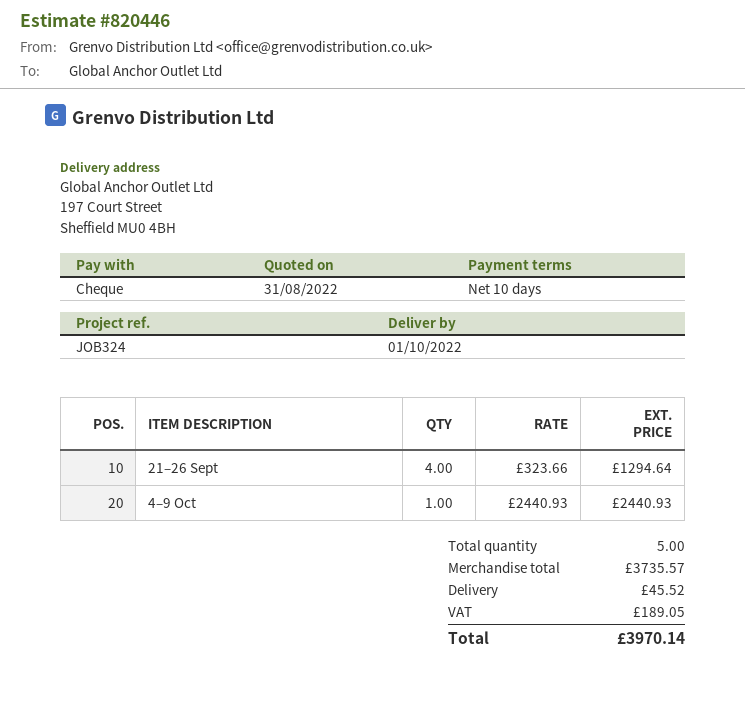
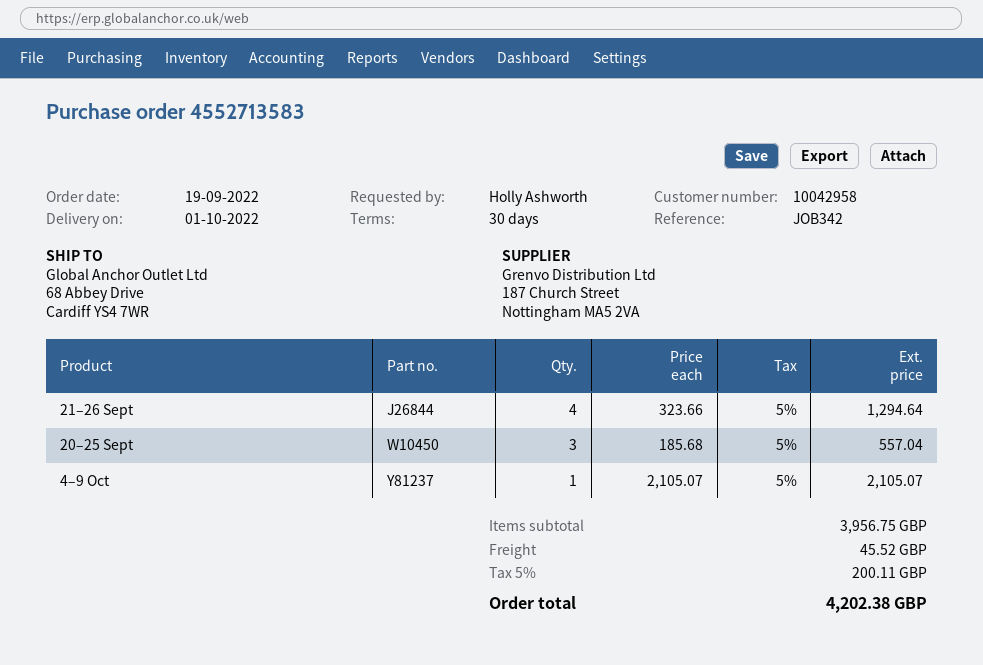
payment terms: 10 days -> 30 days
reference: JOB324 -> JOB342
ship to: 197 Court Street, Sheffield MU0 4BH -> 68 Abbey Drive, Cardiff YS4 7WR
4–9 Oct: 1 x 2440.93 = 2440.93 -> 1 x 2105.07 = 2105.07
20–25 Sept: none -> 3 x 185.68 = 557.04
subtotal: 3735.57 -> 3956.75
tax: 189.05 -> 200.11
total: 3970.14 -> 4202.38

